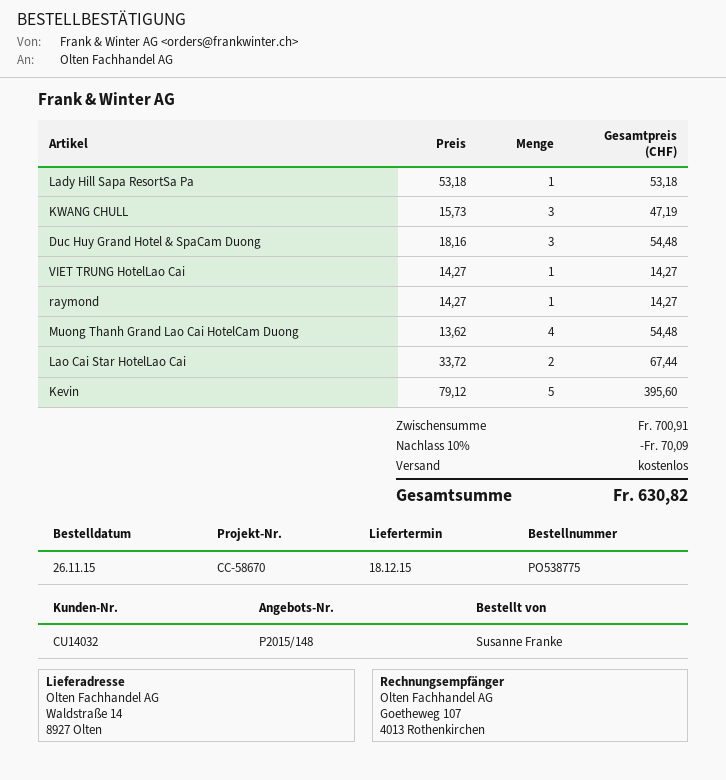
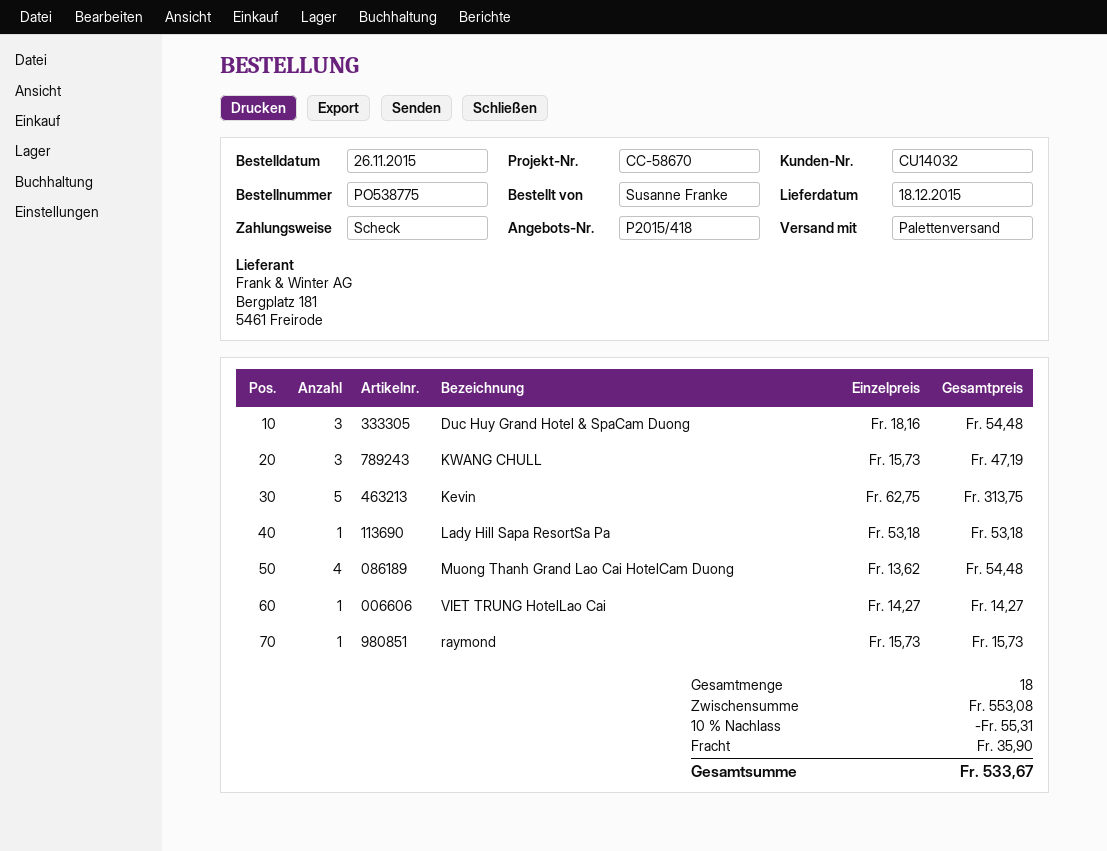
quote number: P2015/148 -> P2015/418
raymond: 1 x 14.27 = 14.27 -> 1 x 15.73 = 15.73
Lao Cai Star HotelLao Cai: 2 x 33.72 = 67.44 -> none
Kevin: 5 x 79.12 = 395.60 -> 5 x 62.75 = 313.75
subtotal: 700.91 -> 553.08
discount: 10% = 70.09 -> 10% = 55.31
shipping: 0.00 -> 35.90
total: 630.82 -> 533.67

